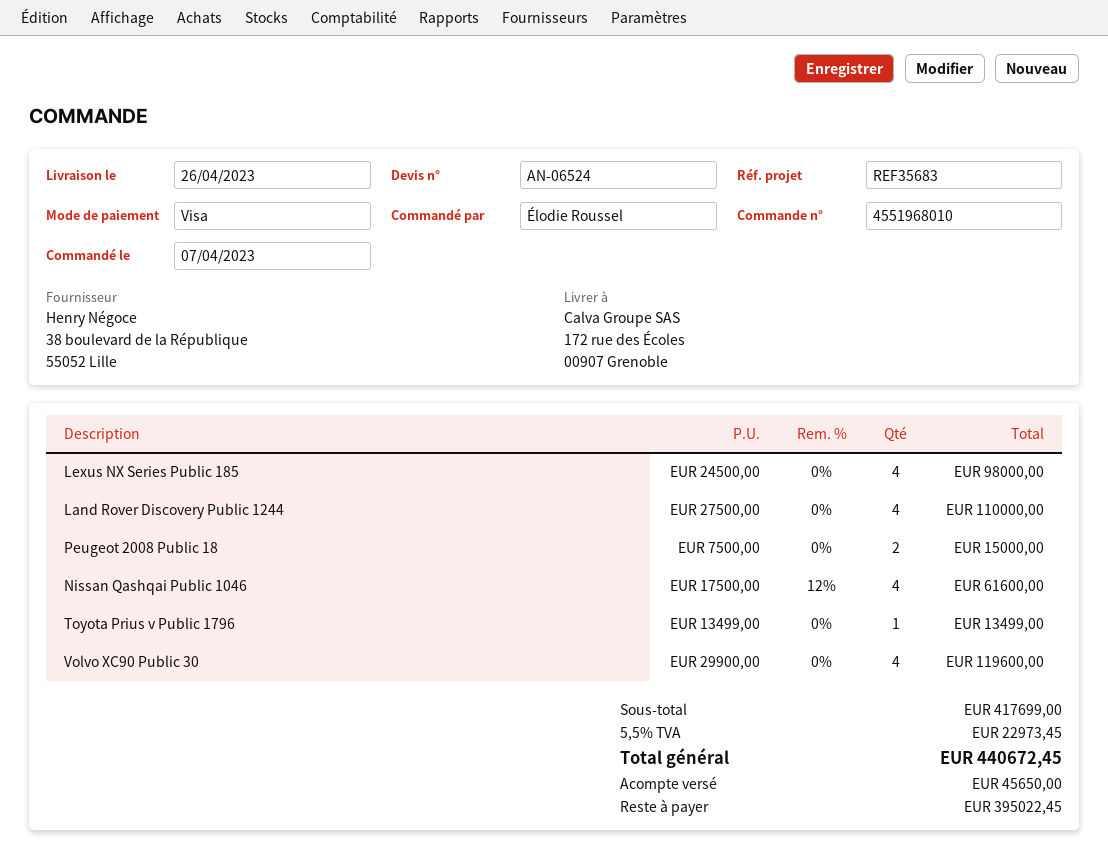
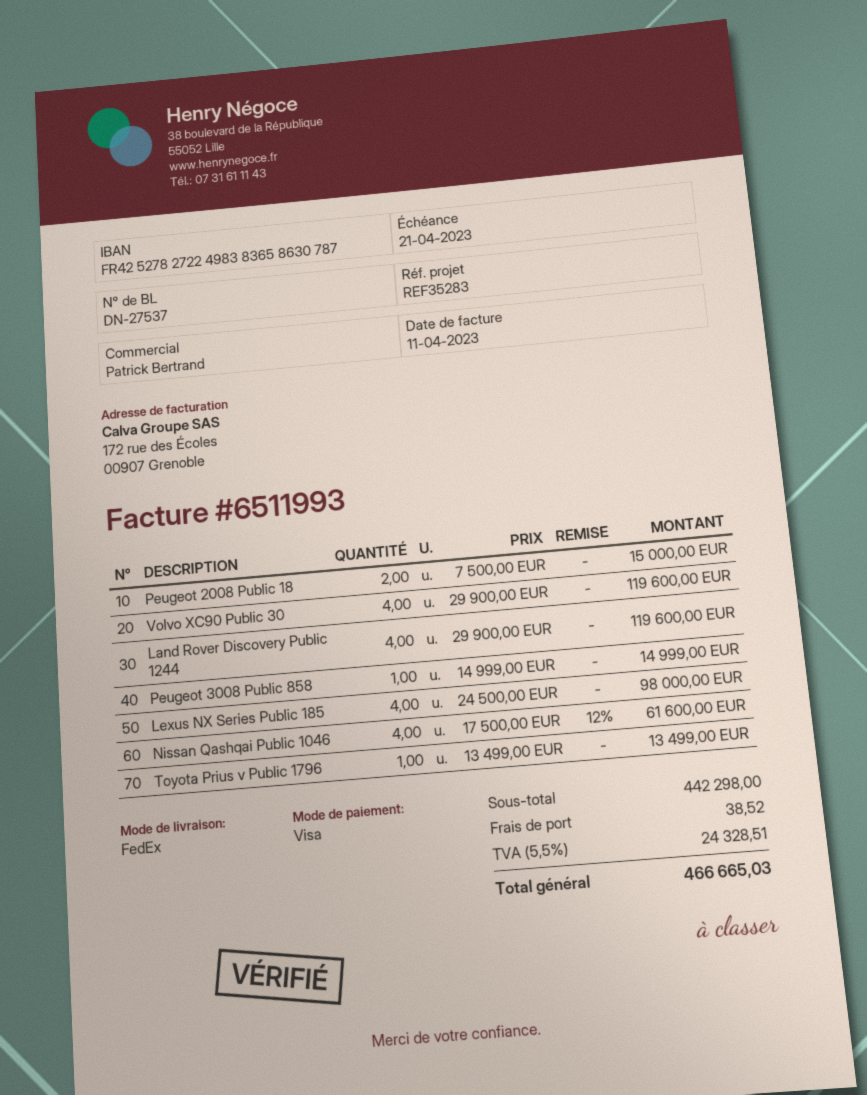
reference: REF35683 -> REF35283
Land Rover Discovery Public 1244: 4 x 27500.00 = 110000.00 -> 4 x 29900.00 = 119600.00
Peugeot 3008 Public 858: none -> 1 x 14999.00 = 14999.00
subtotal: 417699.00 -> 442298.00
shipping: none -> 38.52
tax: 5.5% = 22973.45 -> 5.5% = 24328.51
total: 440672.45 -> 466665.03

